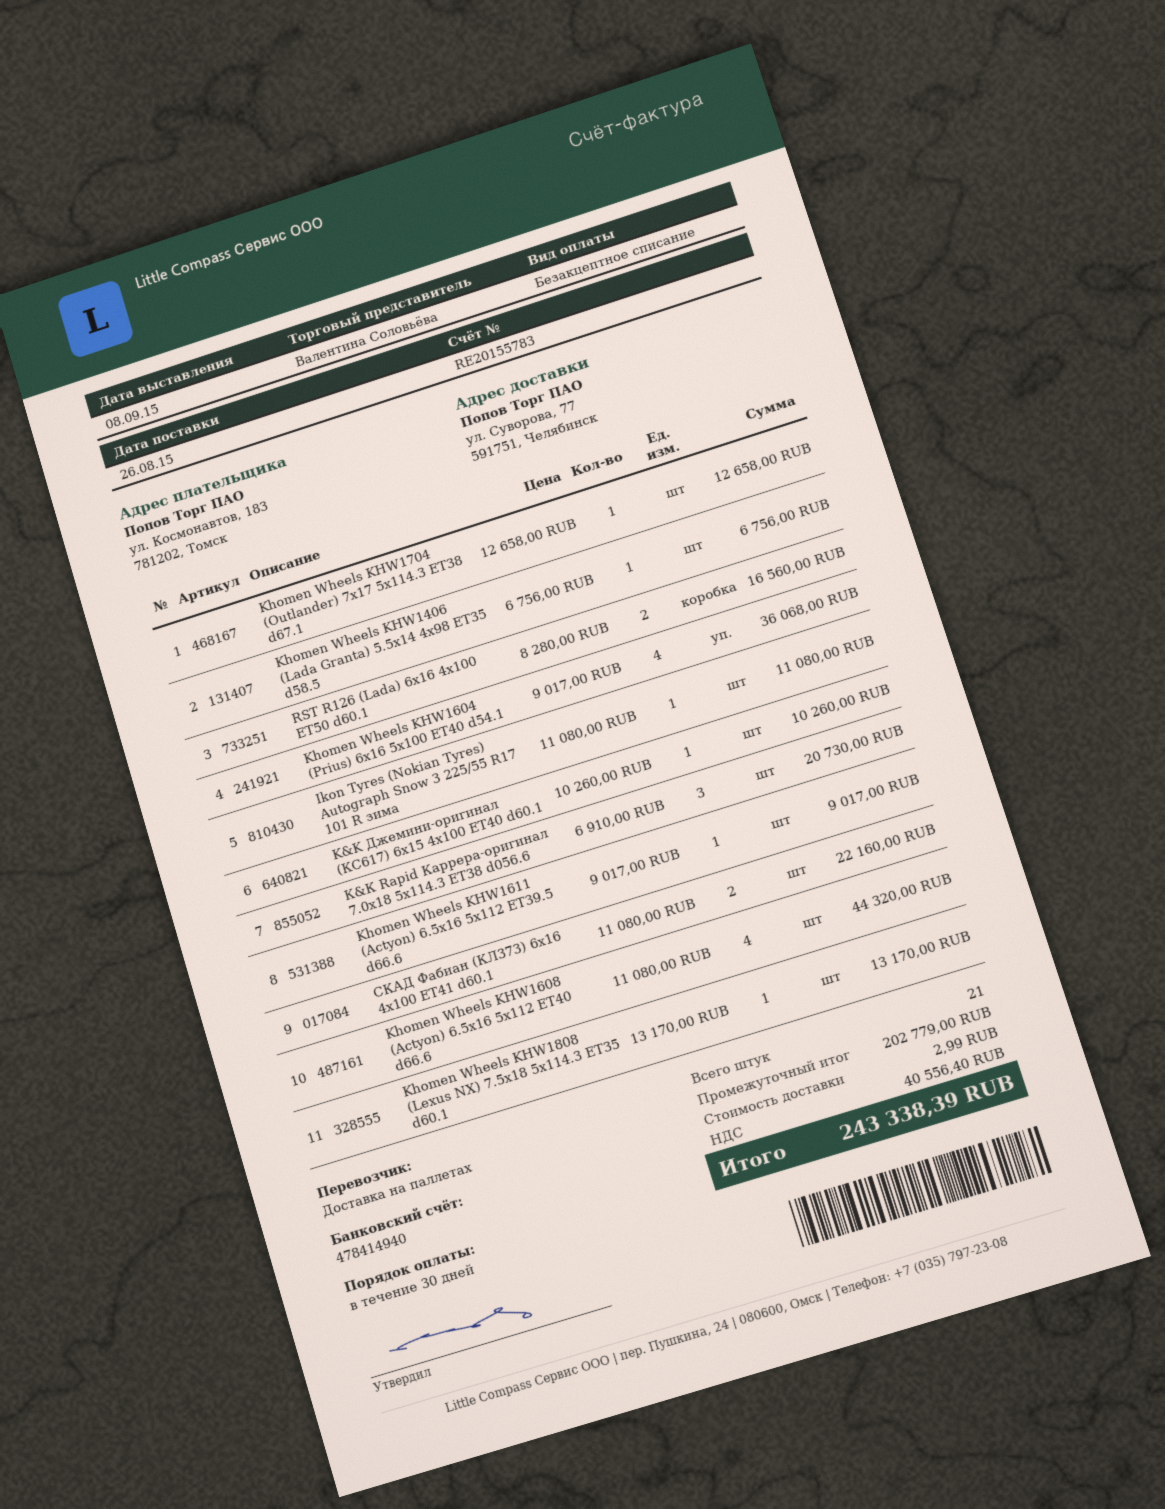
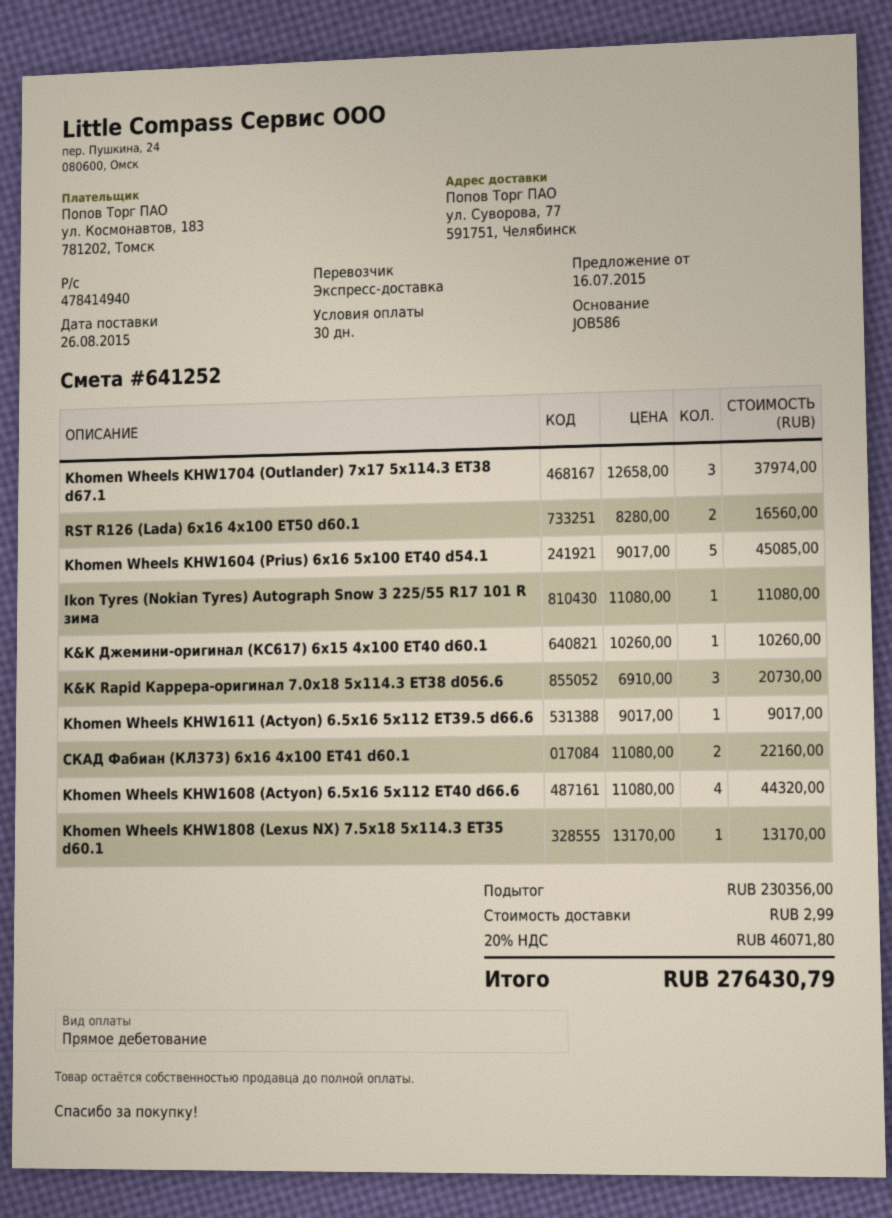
shipping method: pallet freight -> express
Khomen Wheels KHW1704 (Outlander) 7x17 5x114.3 ET38 d67.1: 1 x 12658.00 = 12658.00 -> 3 x 12658.00 = 37974.00
Khomen Wheels KHW1406 (Lada Granta) 5.5x14 4x98 ET35 d58.5: 1 x 6756.00 = 6756.00 -> none
Khomen Wheels KHW1604 (Prius) 6x16 5x100 ET40 d54.1: 4 x 9017.00 = 36068.00 -> 5 x 9017.00 = 45085.00
subtotal: 202779.00 -> 230356.00
tax: 40556.40 -> 46071.80
total: 243338.39 -> 276430.79

